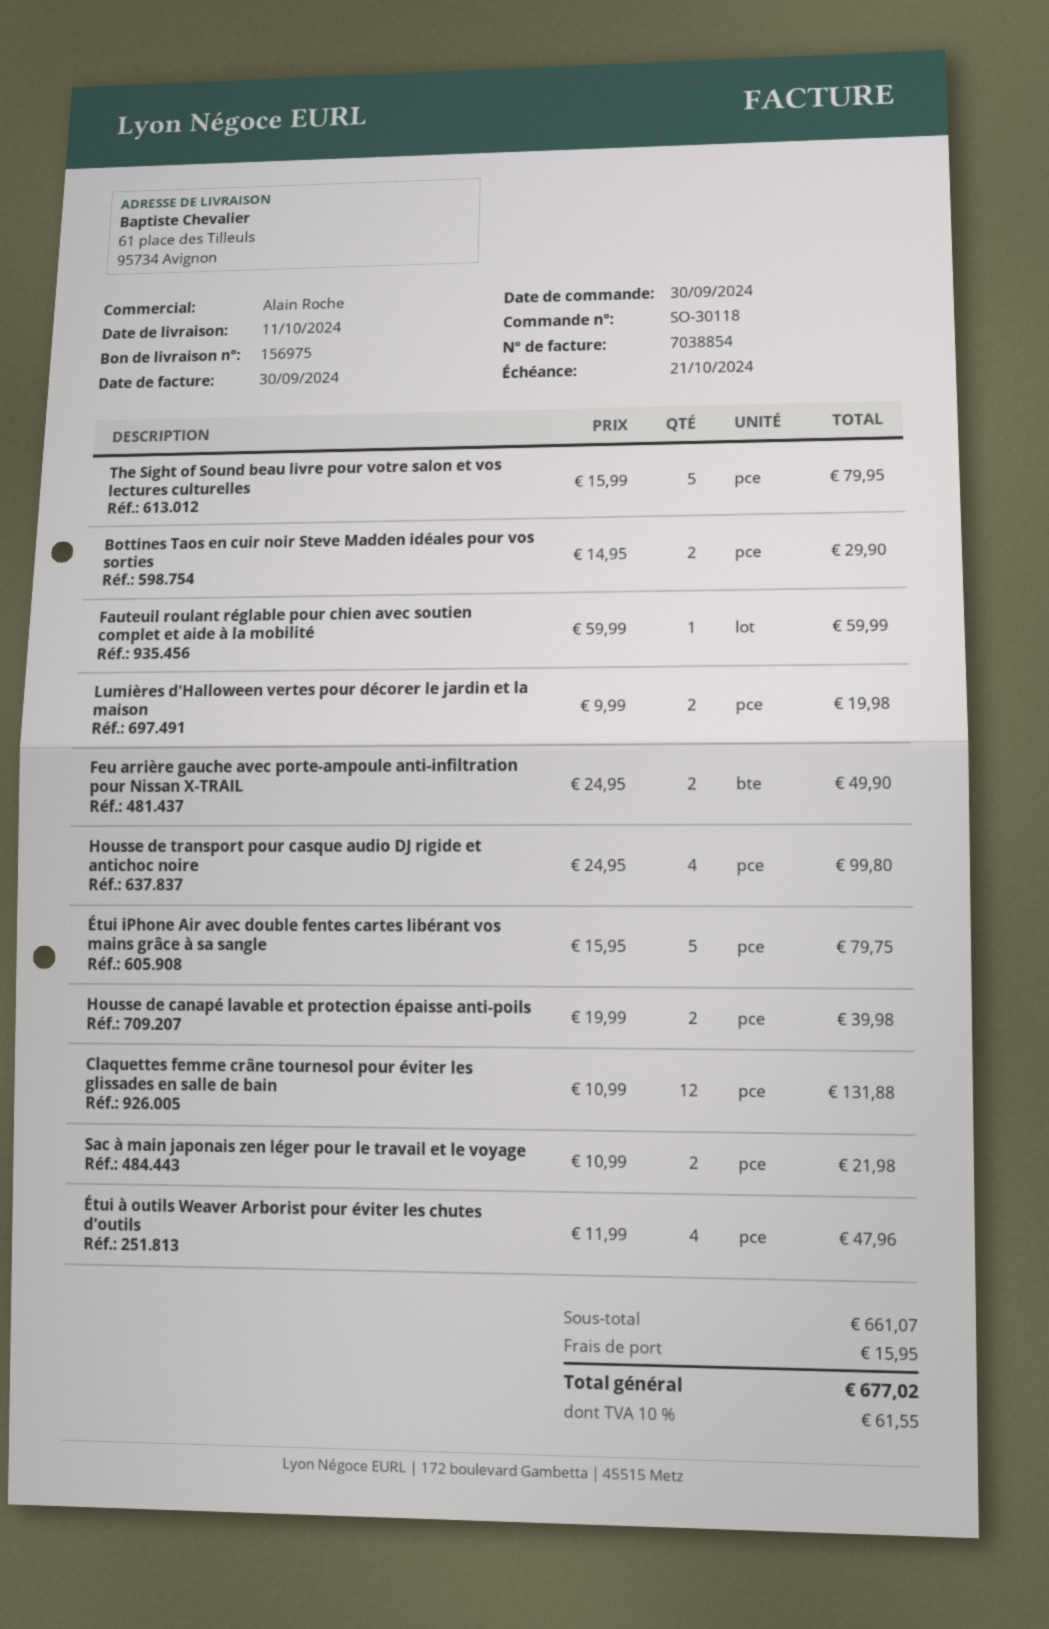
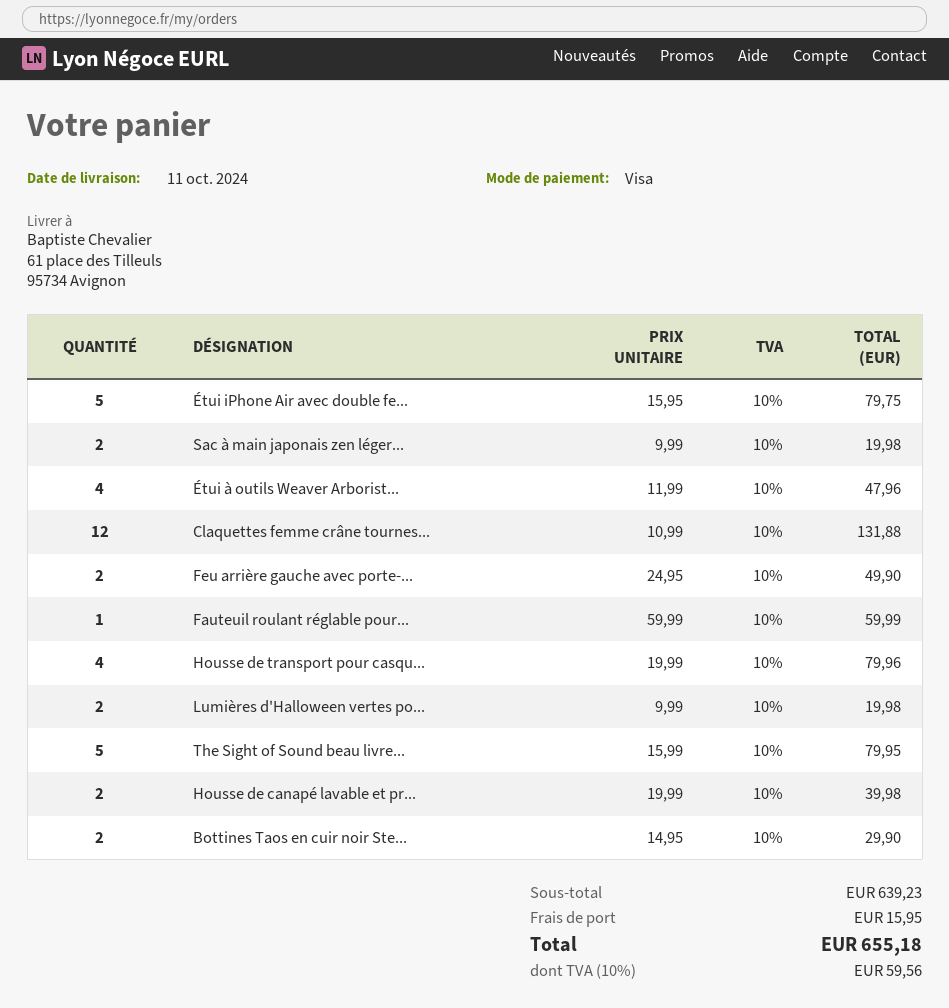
Housse de transport pour casque audio DJ rigide et antichoc noire: 4 x 24.95 = 99.80 -> 4 x 19.99 = 79.96
Sac à main japonais zen léger pour le travail et le voyage: 2 x 10.99 = 21.98 -> 2 x 9.99 = 19.98
subtotal: 661.07 -> 639.23
tax: 10% = 61.55 -> 10% = 59.56
total: 677.02 -> 655.18

